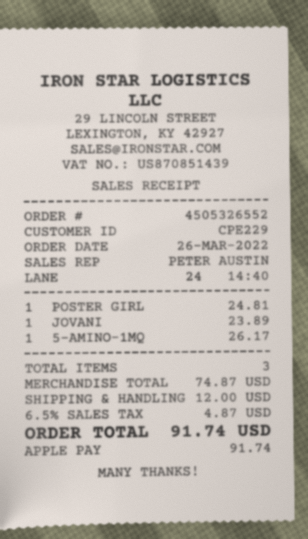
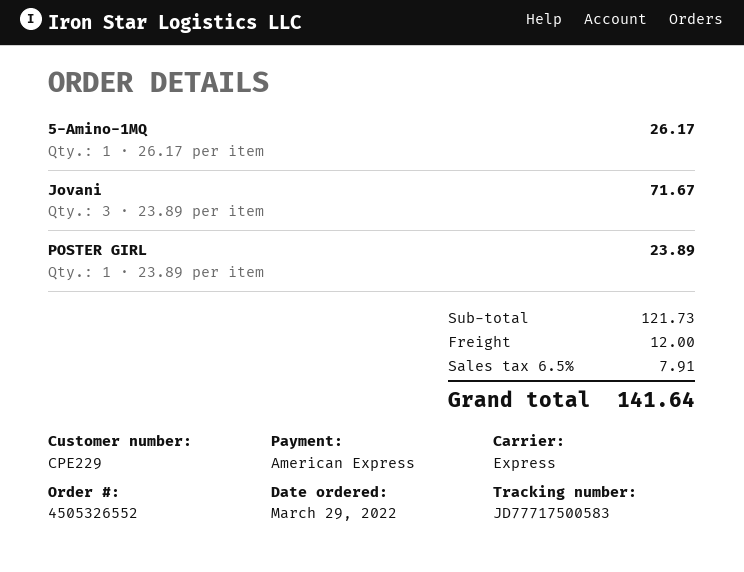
order date: 2022-03-26 -> 2022-03-29
payment method: Apple Pay -> American Express
POSTER GIRL: 1 x 24.81 = 24.81 -> 1 x 23.89 = 23.89
JOVANI: 1 x 23.89 = 23.89 -> 3 x 23.89 = 71.67
subtotal: 74.87 -> 121.73
tax: 6.5% = 4.87 -> 6.5% = 7.91
total: 91.74 -> 141.64

